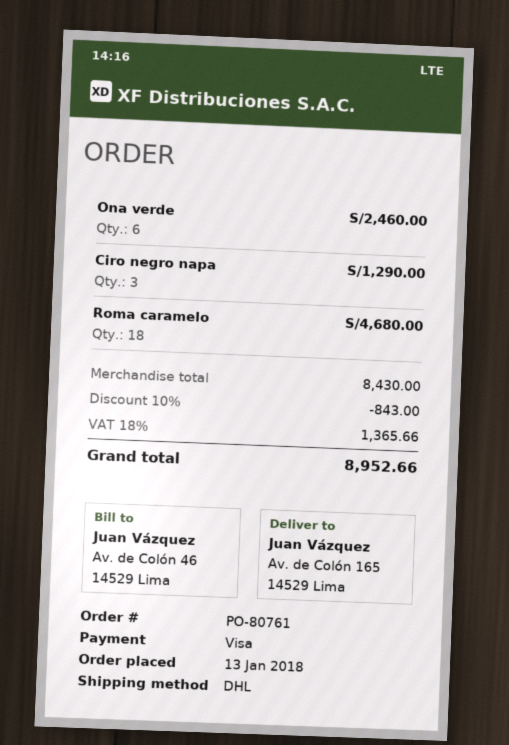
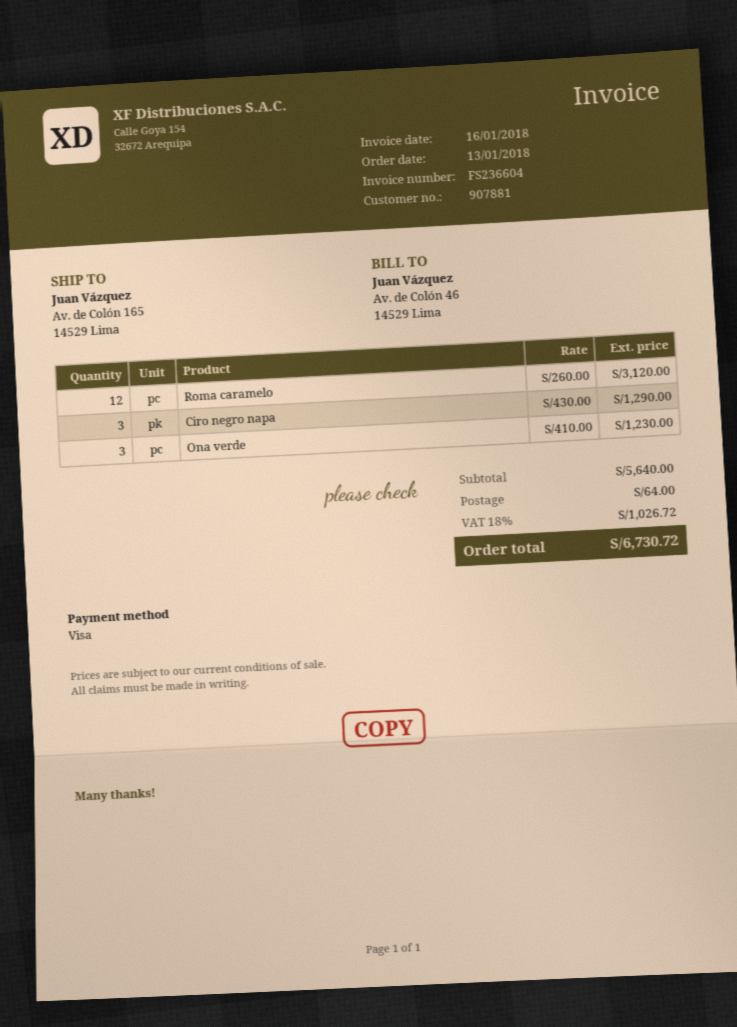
Ona verde: 6 for 2460.00 -> 3 for 1230.00
Roma caramelo: 18 for 4680.00 -> 12 for 3120.00
subtotal: 8430.00 -> 5640.00
discount: 10% = 843.00 -> none
shipping: none -> 64.00
tax: 18% = 1365.66 -> 18% = 1026.72
total: 8952.66 -> 6730.72

